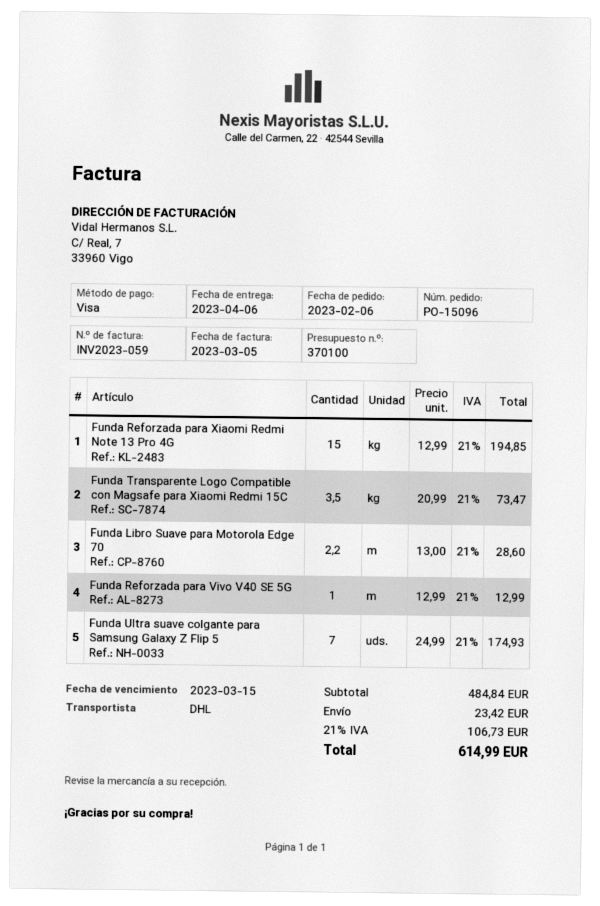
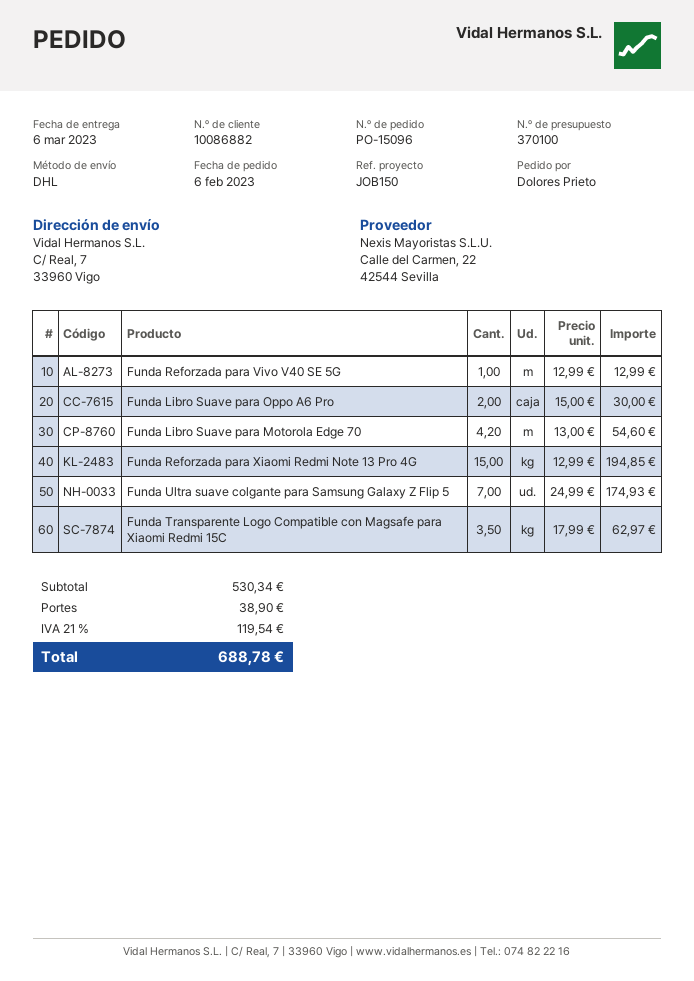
delivery date: 2023-04-06 -> 2023-03-06
Funda Transparente Logo Compatible con Magsafe para Xiaomi Redmi 15C: 3.5 x 20.99 = 73.47 -> 3.5 x 17.99 = 62.97
Funda Libro Suave para Motorola Edge 70: 2.2 x 13.00 = 28.60 -> 4.2 x 13.00 = 54.60
Funda Libro Suave para Oppo A6 Pro: none -> 2 x 15.00 = 30.00
subtotal: 484.84 -> 530.34
shipping: 23.42 -> 38.90
tax: 21% = 106.73 -> 21% = 119.54
total: 614.99 -> 688.78

